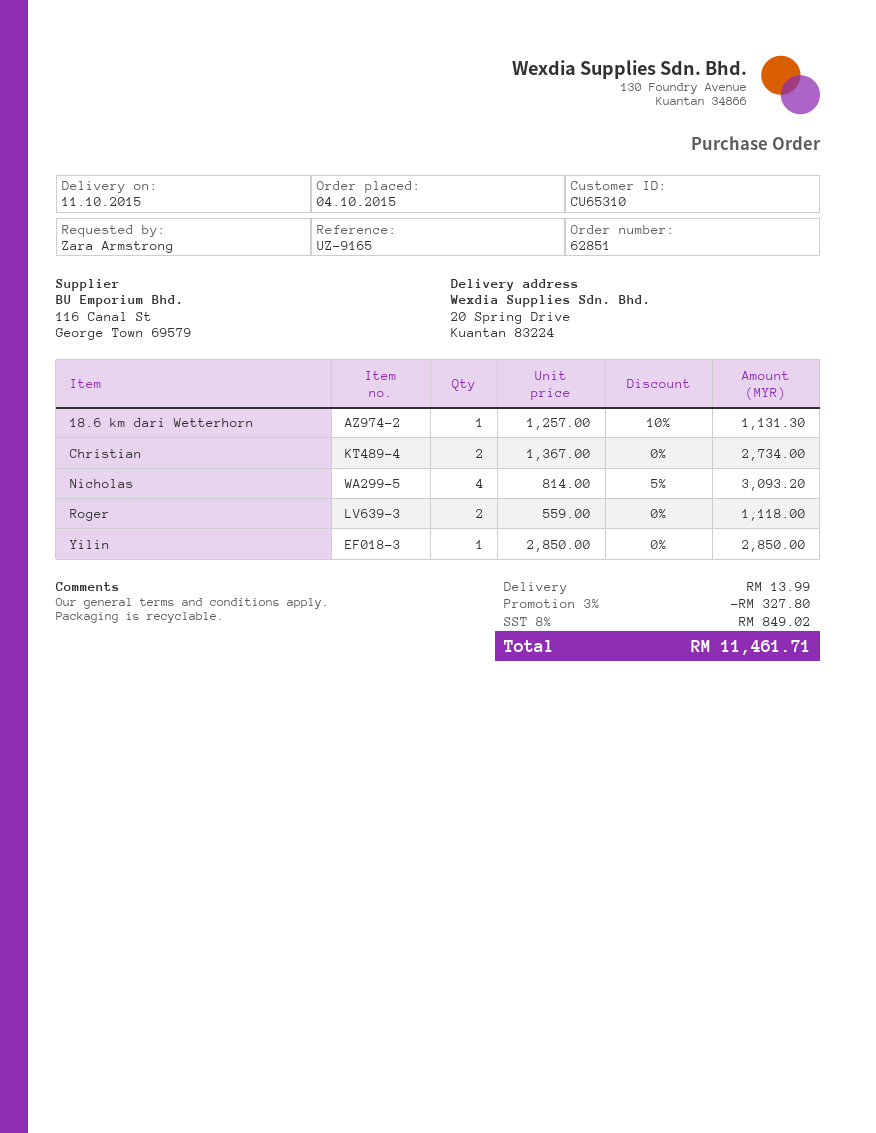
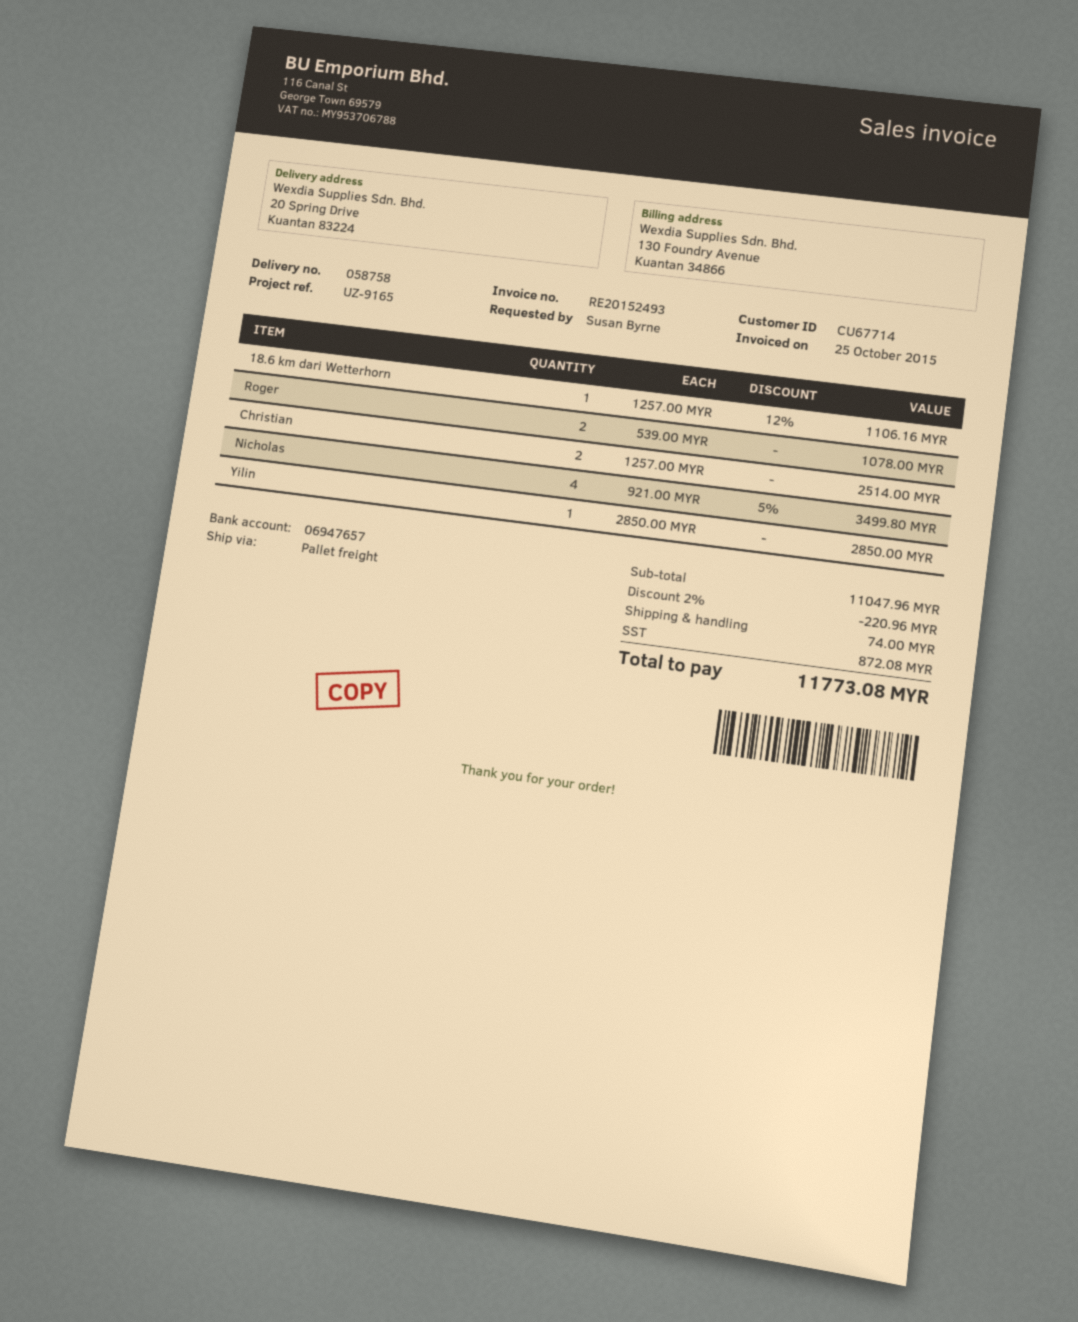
customer number: CU65310 -> CU67714
ordered by: Zara Armstrong -> Susan Byrne
18.6 km dari Wetterhorn: 1 x 1257.00 - 10% = 1131.30 -> 1 x 1257.00 - 12% = 1106.16
Christian: 2 x 1367.00 = 2734.00 -> 2 x 1257.00 = 2514.00
Nicholas: 4 x 814.00 - 5% = 3093.20 -> 4 x 921.00 - 5% = 3499.80
Roger: 2 x 559.00 = 1118.00 -> 2 x 539.00 = 1078.00
discount: 3% = 327.80 -> 2% = 220.96
shipping: 13.99 -> 74.00
tax: 849.02 -> 872.08
total: 11461.71 -> 11773.08

